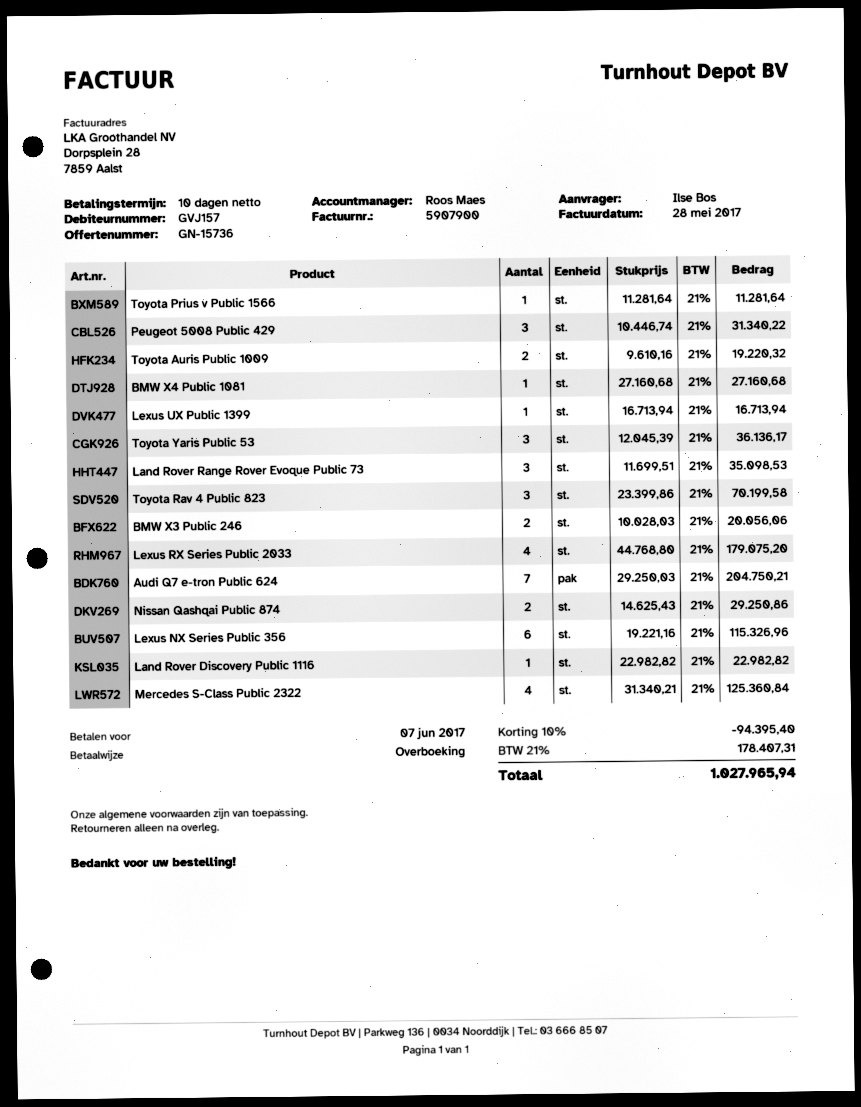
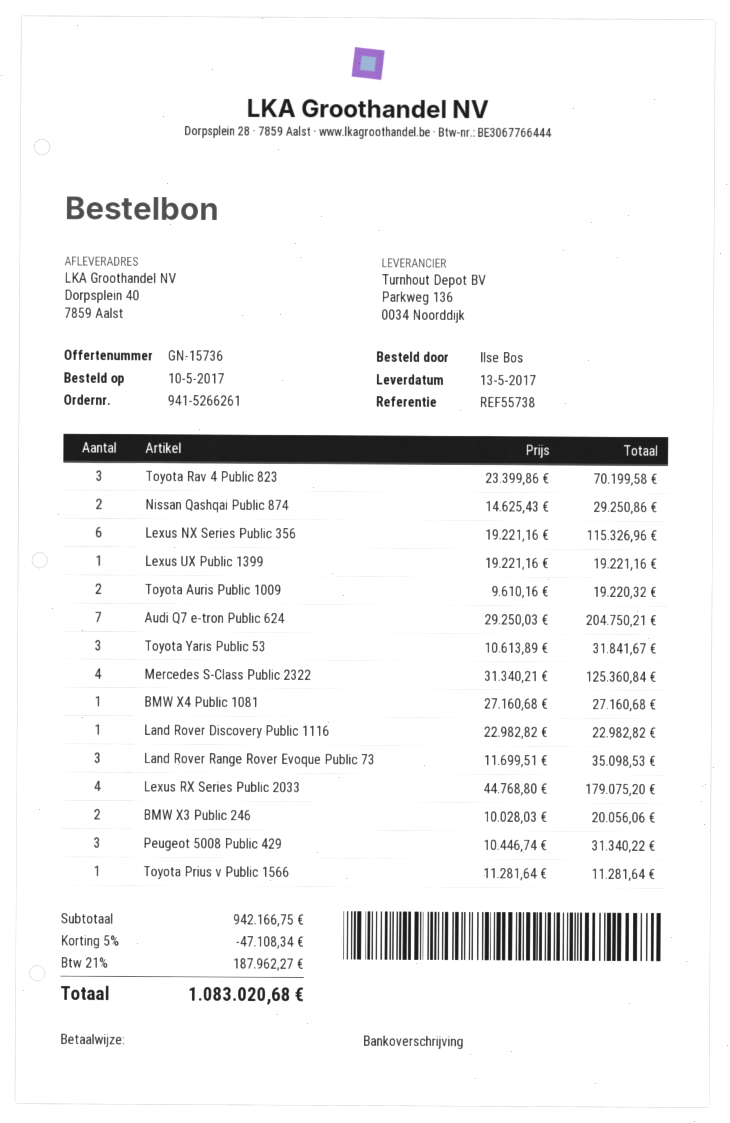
Lexus UX Public 1399: 1 x 16713.94 = 16713.94 -> 1 x 19221.16 = 19221.16
Toyota Yaris Public 53: 3 x 12045.39 = 36136.17 -> 3 x 10613.89 = 31841.67
discount: 10% = 94395.40 -> 5% = 47108.34
tax: 21% = 178407.31 -> 21% = 187962.27
total: 1027965.94 -> 1083020.68

